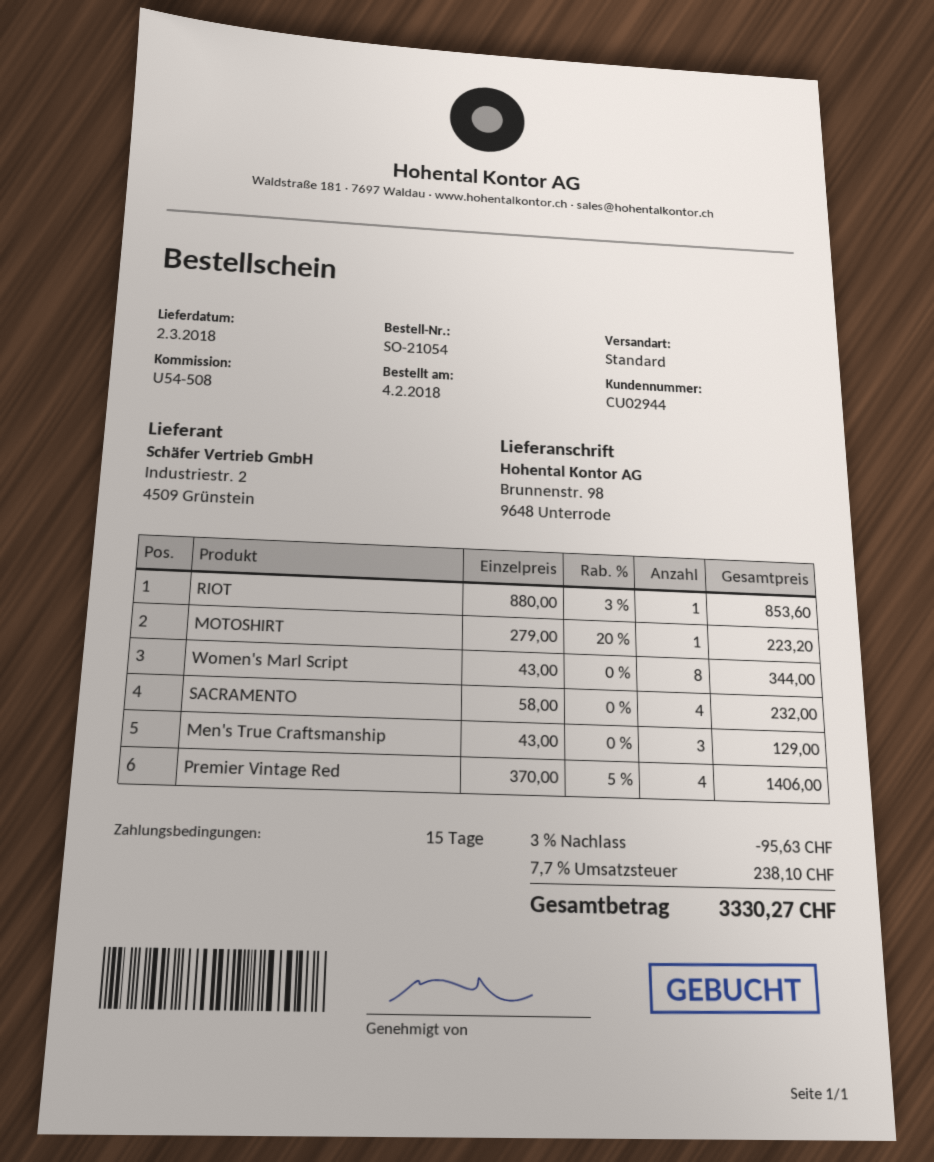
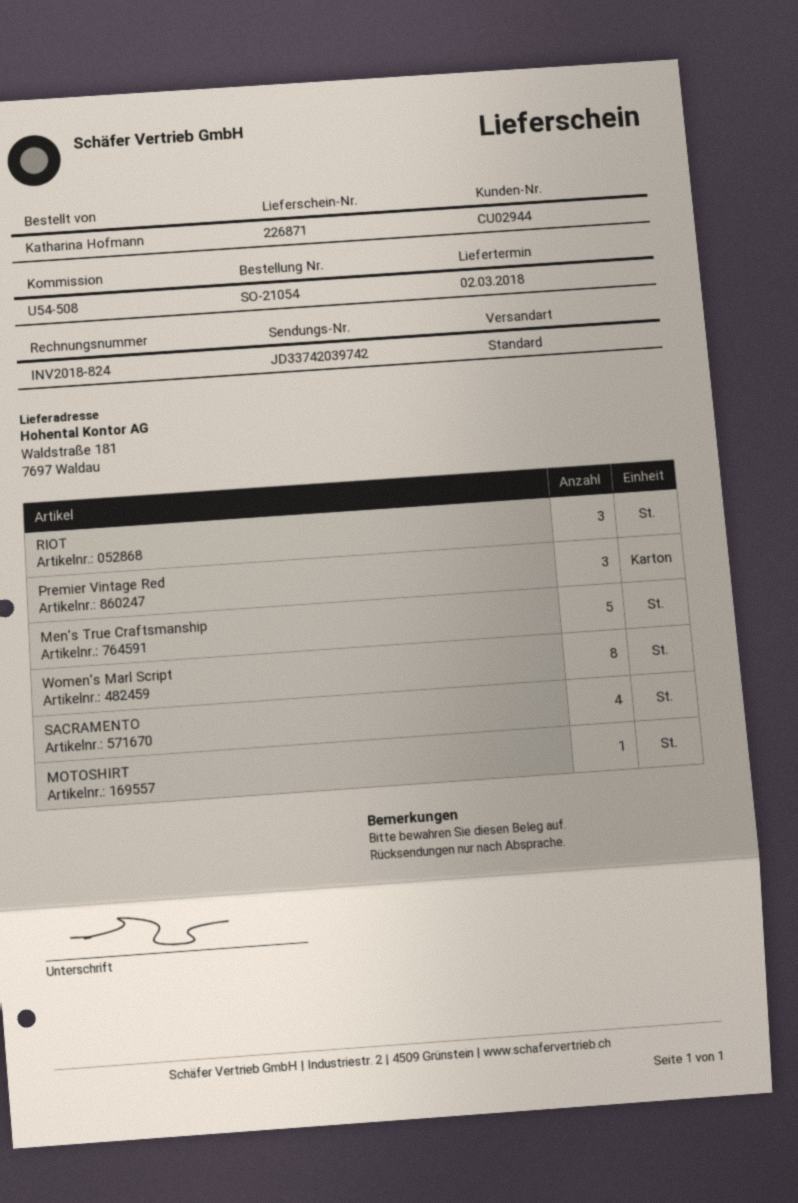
ship to: Brunnenstr. 98, 9648 Unterrode -> Waldstraße 181, 7697 Waldau
RIOT: 1 -> 3
Men's True Craftsmanship: 3 -> 5
Premier Vintage Red: 4 -> 3

